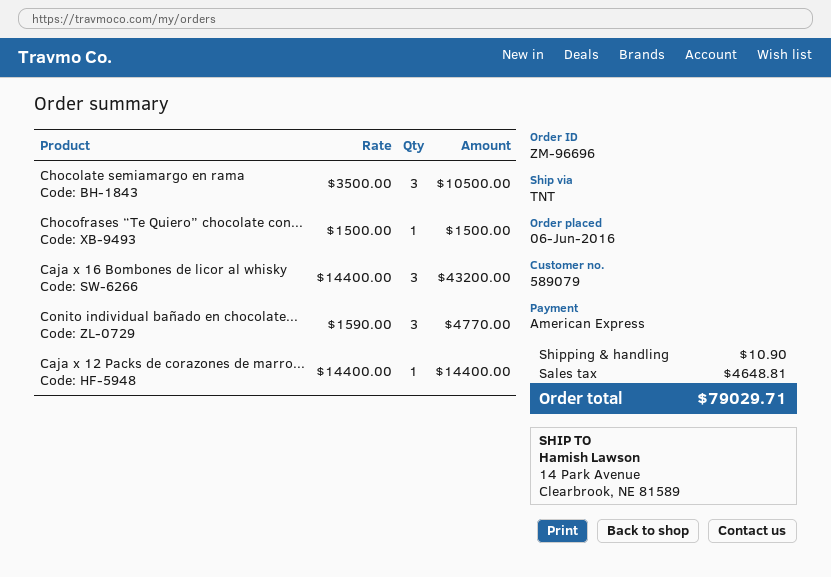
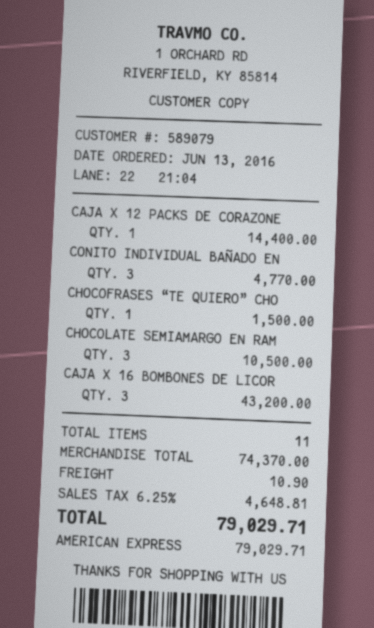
order date: 2016-06-06 -> 2016-06-13

